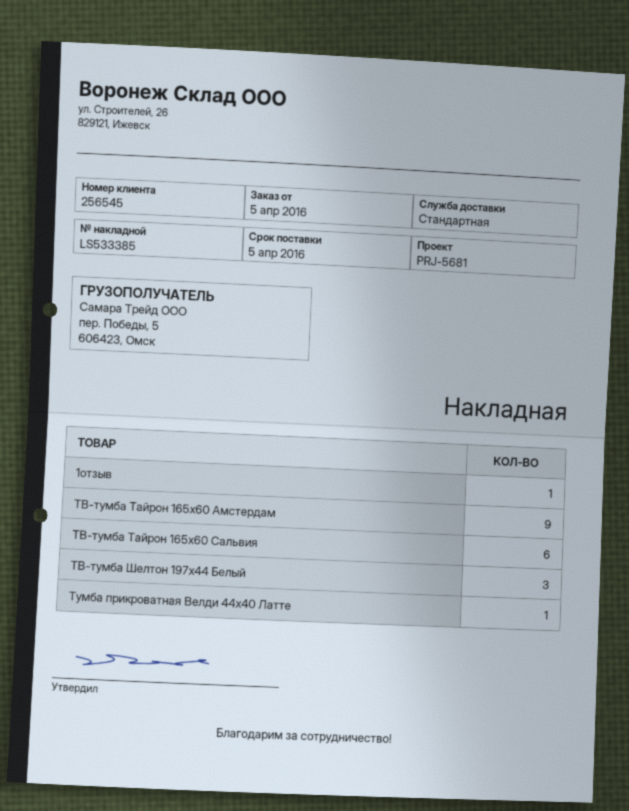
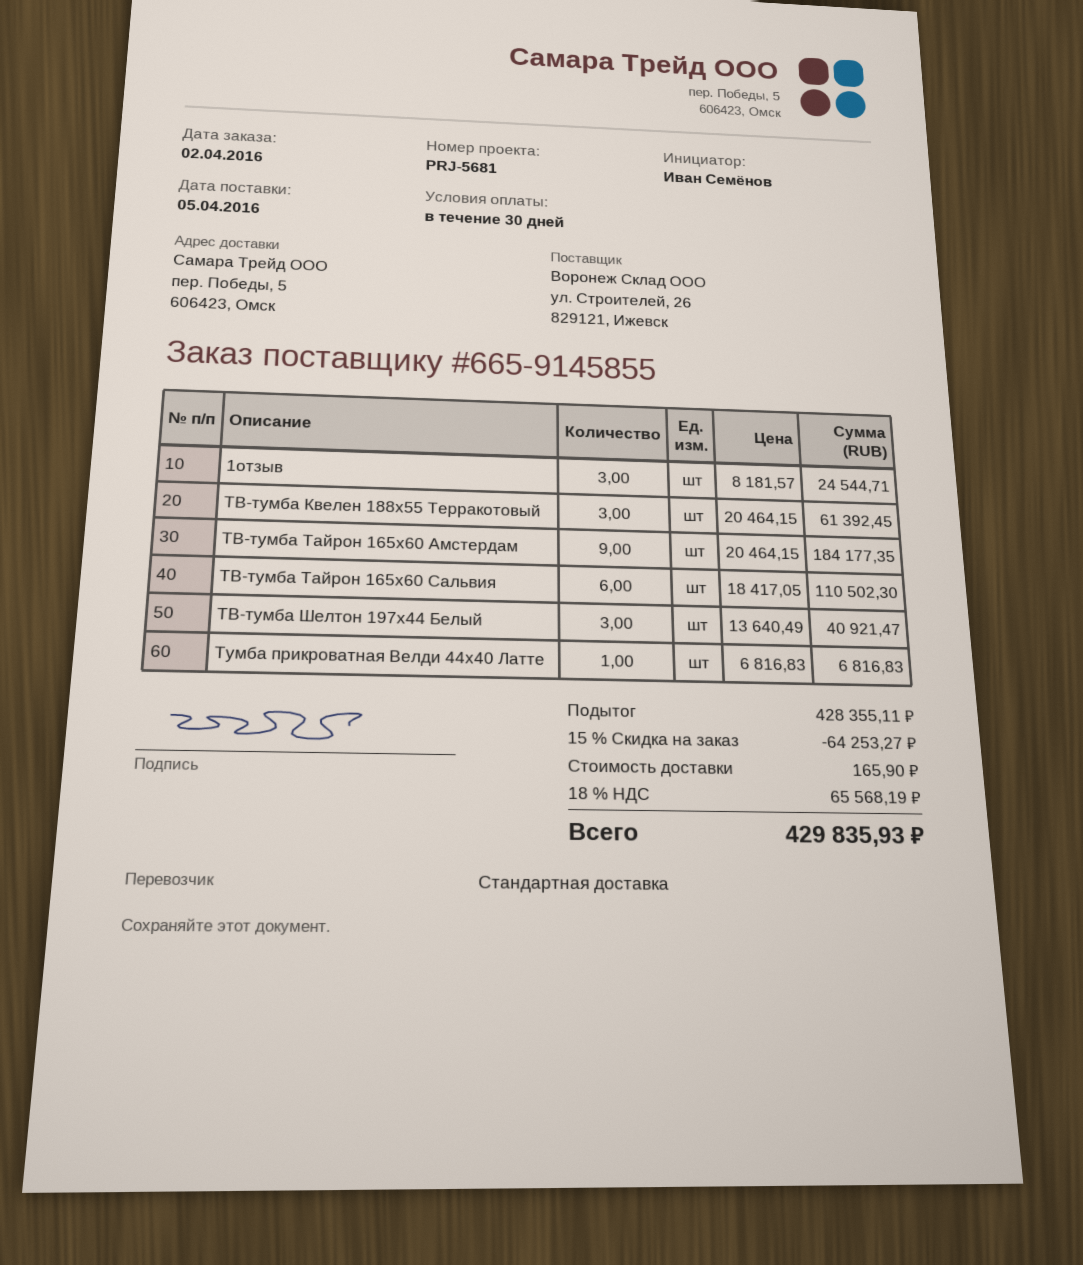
order date: 2016-04-05 -> 2016-04-02
1отзыв: 1 -> 3
ТВ-тумба Квелен 188x55 Терракотовый: none -> 3

